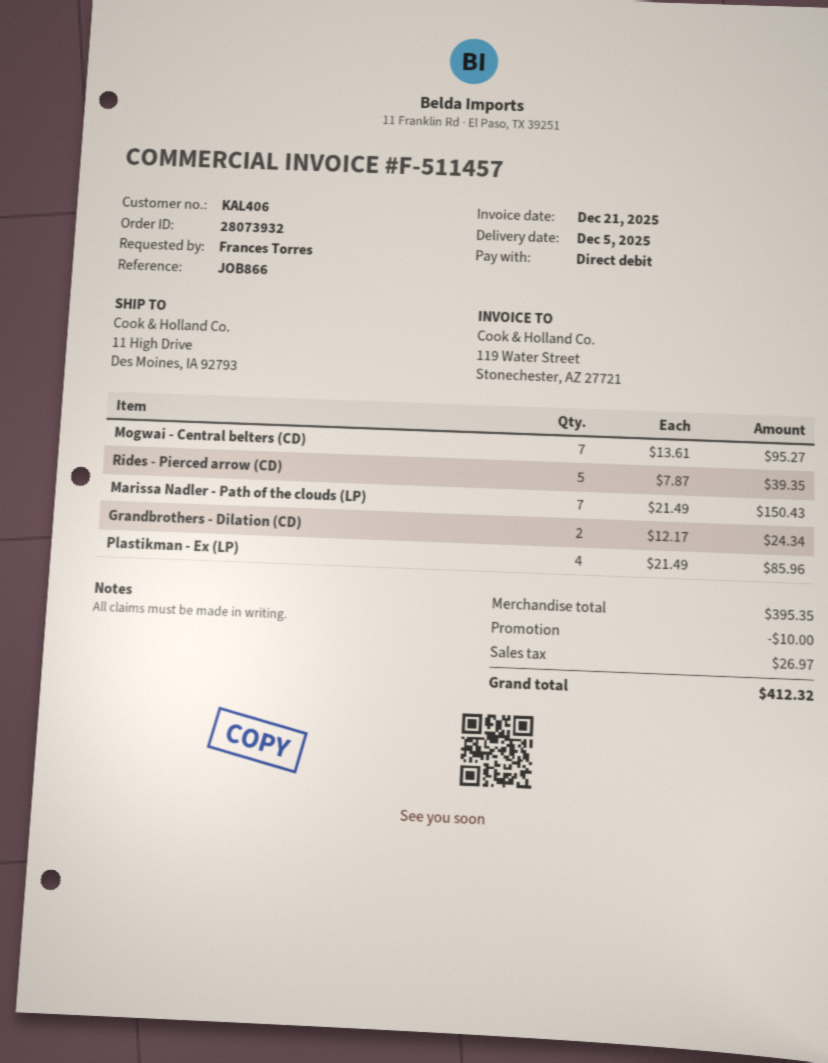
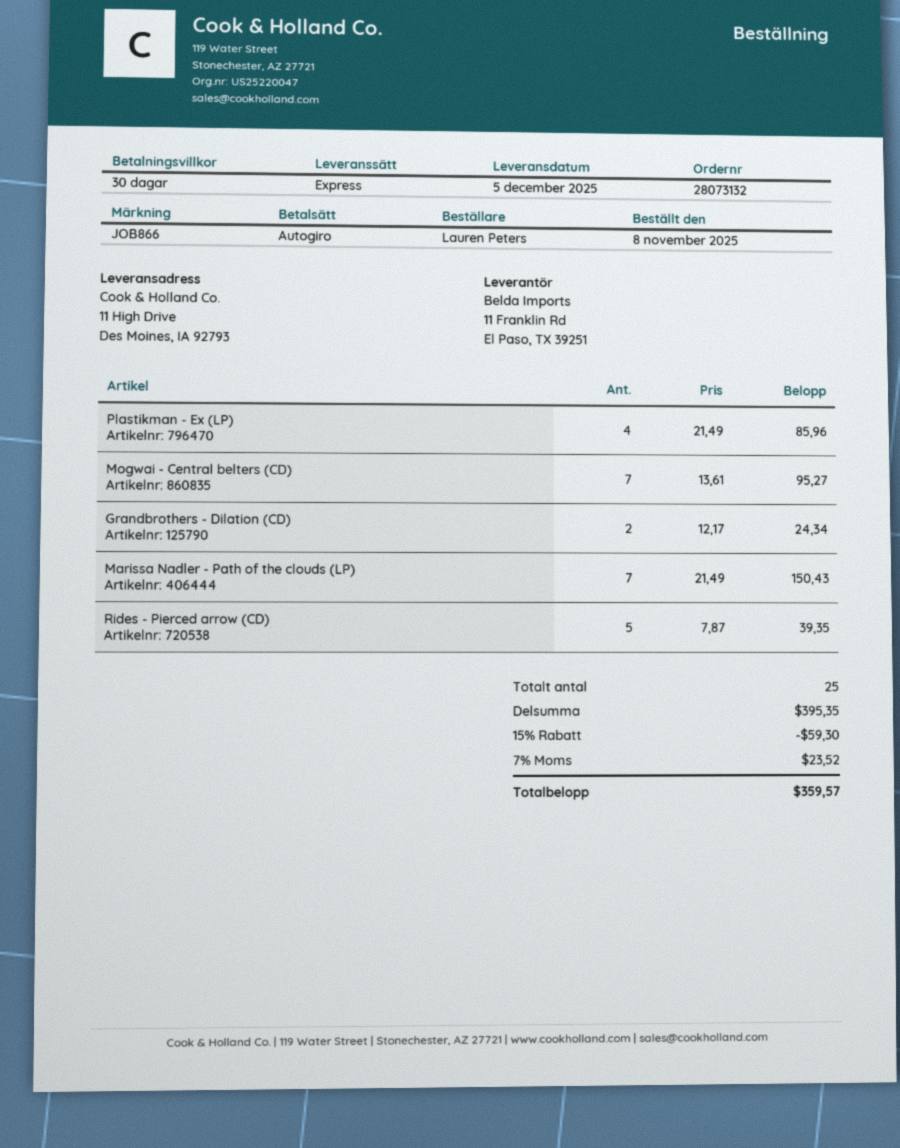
order number: 28073932 -> 28073132
ordered by: Frances Torres -> Lauren Peters
discount: 10.00 -> 59.30
tax: 26.97 -> 23.52
total: 412.32 -> 359.57

